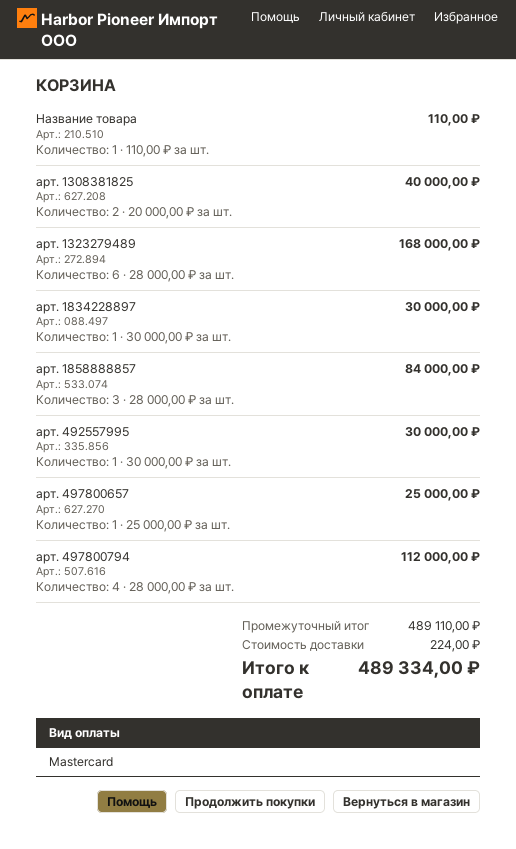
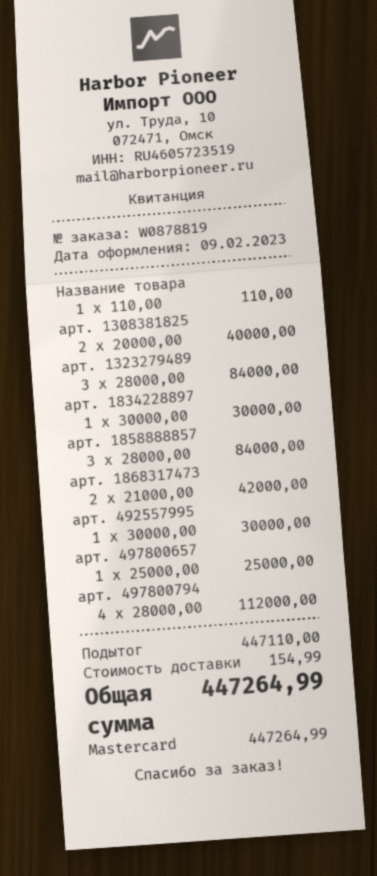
арт. 1323279489: 6 x 28000.00 = 168000.00 -> 3 x 28000.00 = 84000.00
арт. 1868317473: none -> 2 x 21000.00 = 42000.00
subtotal: 489110.00 -> 447110.00
shipping: 224.00 -> 154.99
total: 489334.00 -> 447264.99

